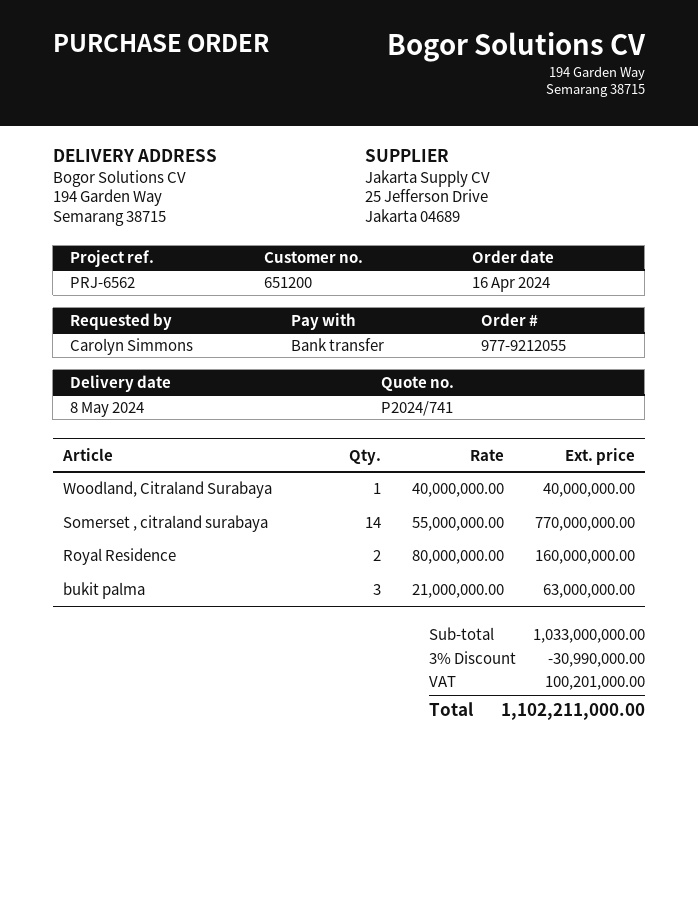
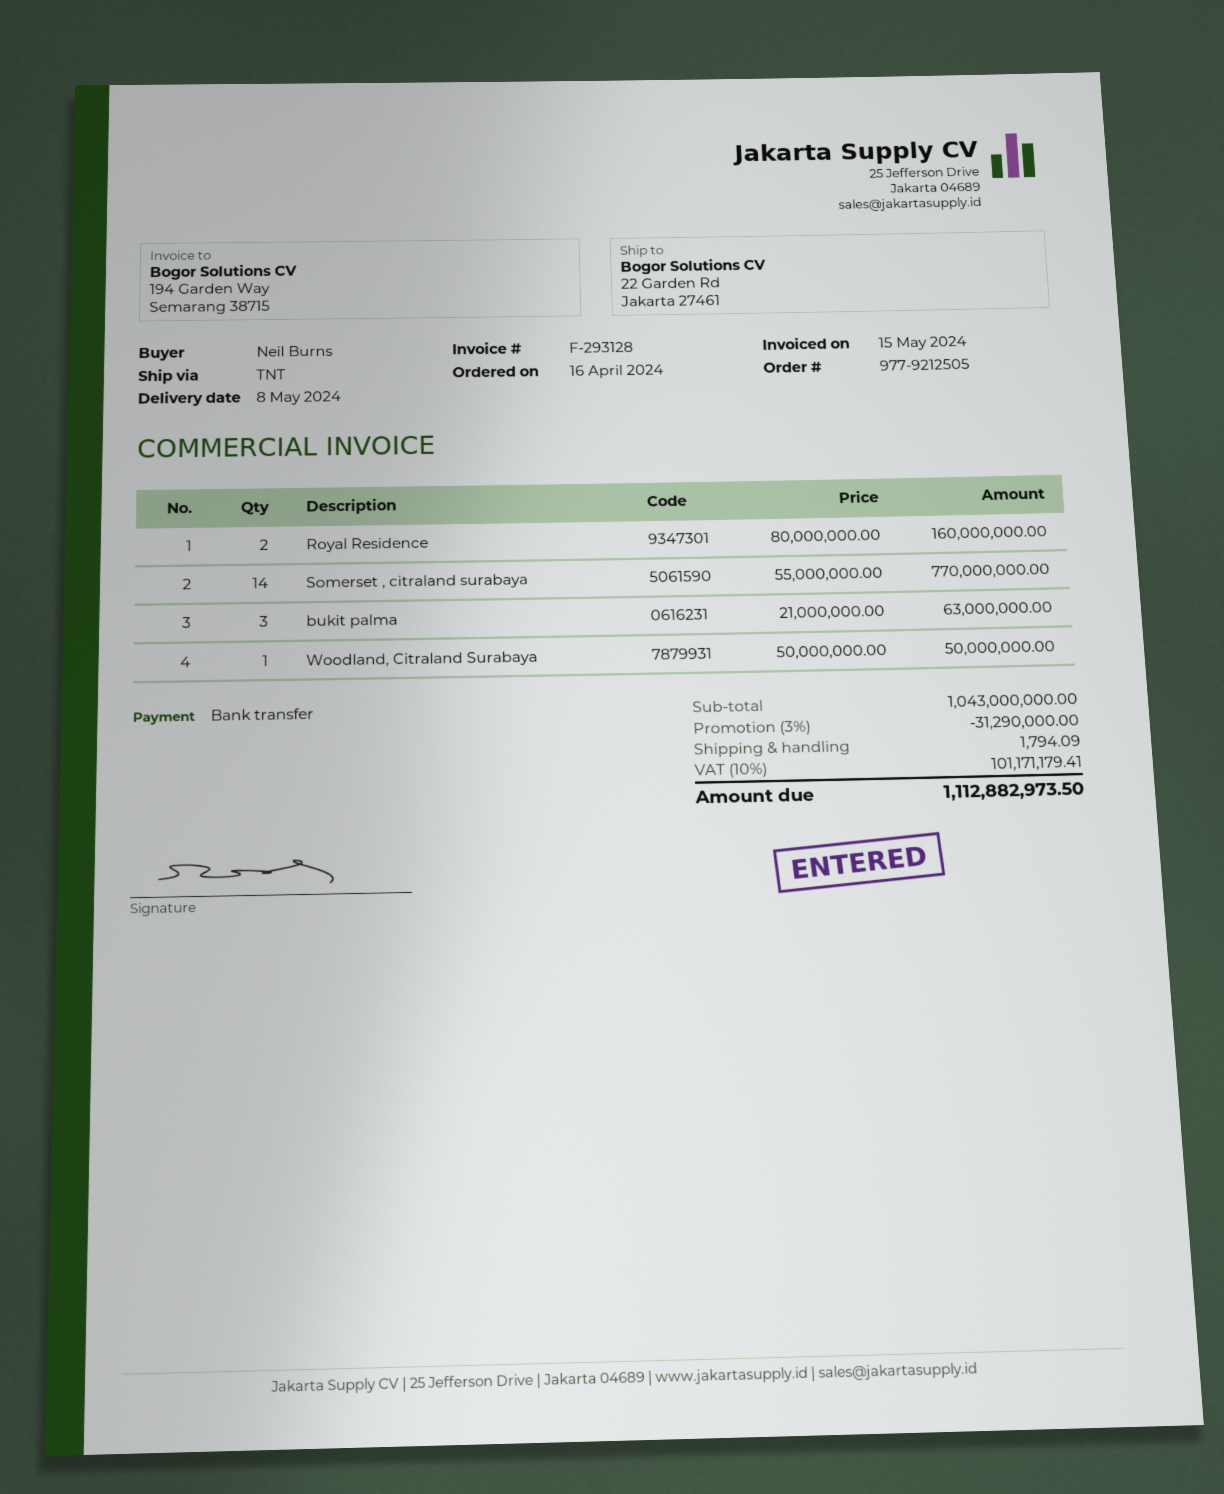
order number: 977-9212055 -> 977-9212505
ordered by: Carolyn Simmons -> Neil Burns
ship to: 194 Garden Way, Semarang 38715 -> 22 Garden Rd, Jakarta 27461
Woodland, Citraland Surabaya: 1 x 40000000.00 = 40000000.00 -> 1 x 50000000.00 = 50000000.00
subtotal: 1033000000.00 -> 1043000000.00
discount: 3% = 30990000.00 -> 3% = 31290000.00
shipping: none -> 1794.09
tax: 100201000.00 -> 101171179.41
total: 1102211000.00 -> 1112882973.50

